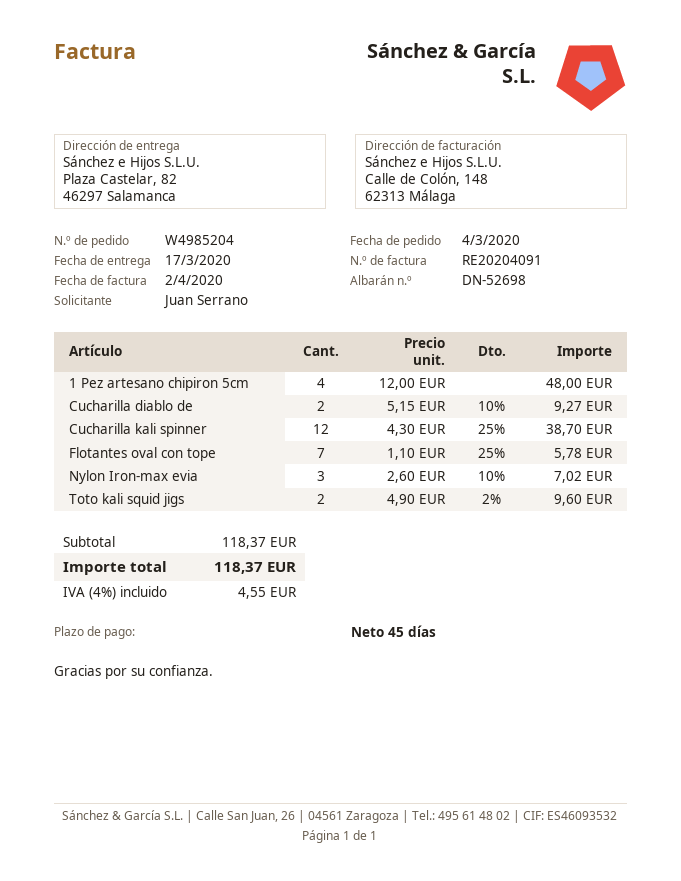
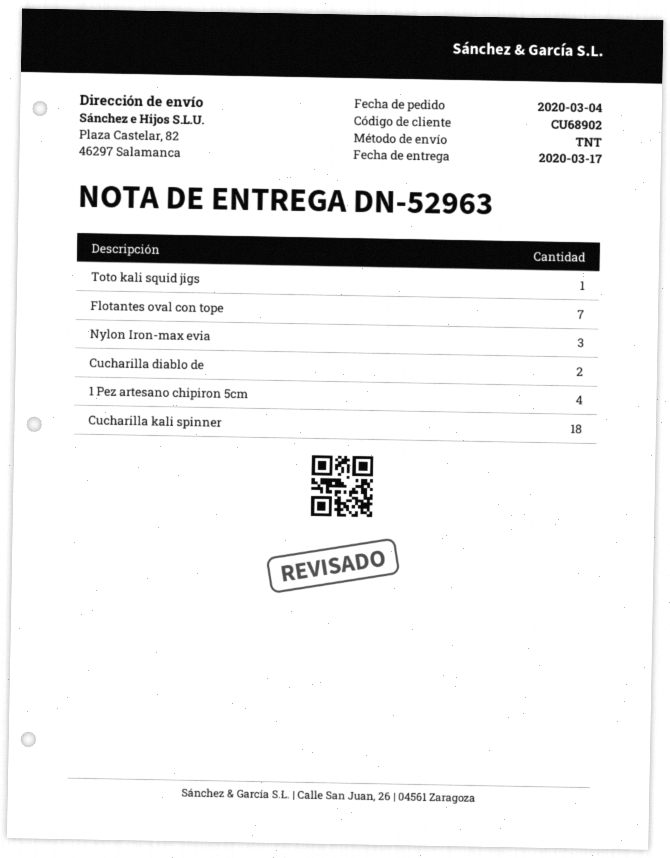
delivery note number: DN-52698 -> DN-52963
Cucharilla kali spinner: 12 -> 18
Toto kali squid jigs: 2 -> 1

